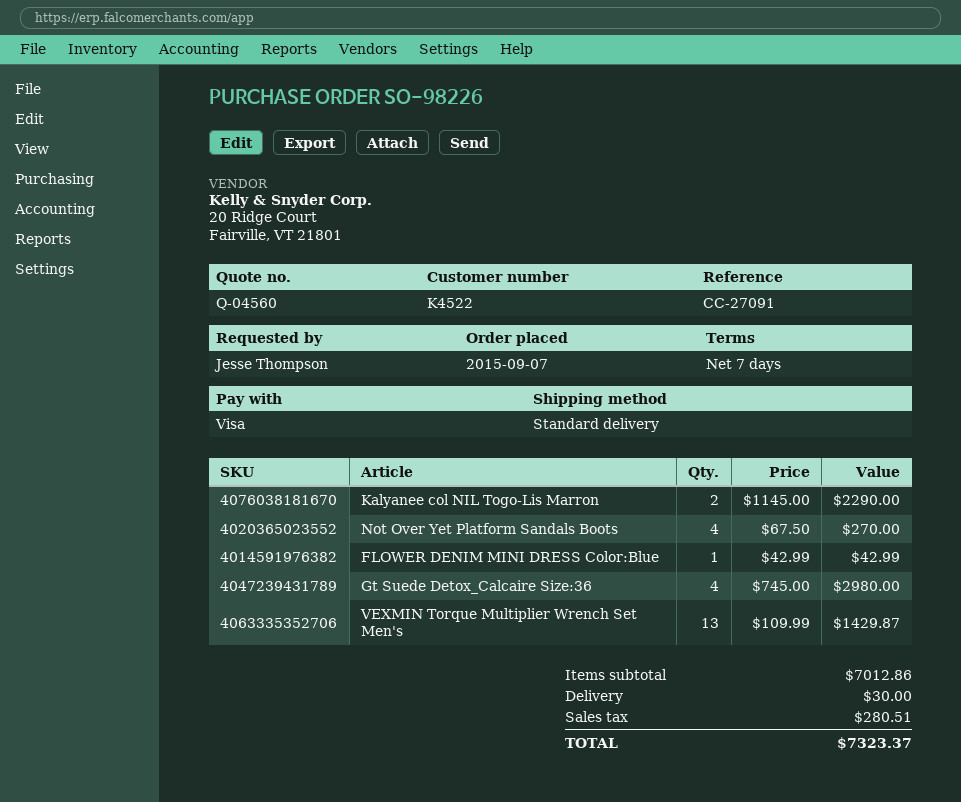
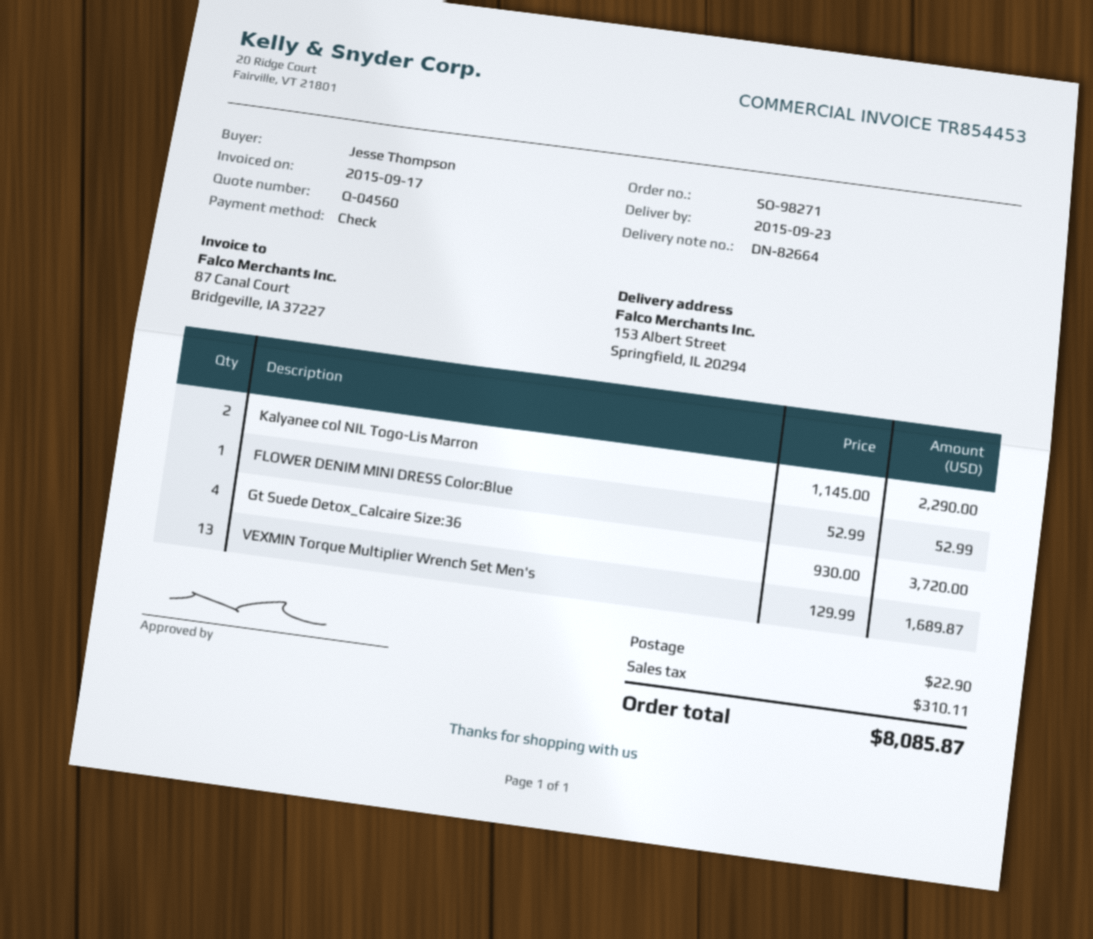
order number: SO-98226 -> SO-98271
payment method: Visa -> cheque
Not Over Yet Platform Sandals Boots: 4 x 67.50 = 270.00 -> none
FLOWER DENIM MINI DRESS Color:Blue: 1 x 42.99 = 42.99 -> 1 x 52.99 = 52.99
Gt Suede Detox_Calcaire Size:36: 4 x 745.00 = 2980.00 -> 4 x 930.00 = 3720.00
VEXMIN Torque Multiplier Wrench Set Men's: 13 x 109.99 = 1429.87 -> 13 x 129.99 = 1689.87
shipping: 30.00 -> 22.90
tax: 280.51 -> 310.11
total: 7323.37 -> 8085.87

